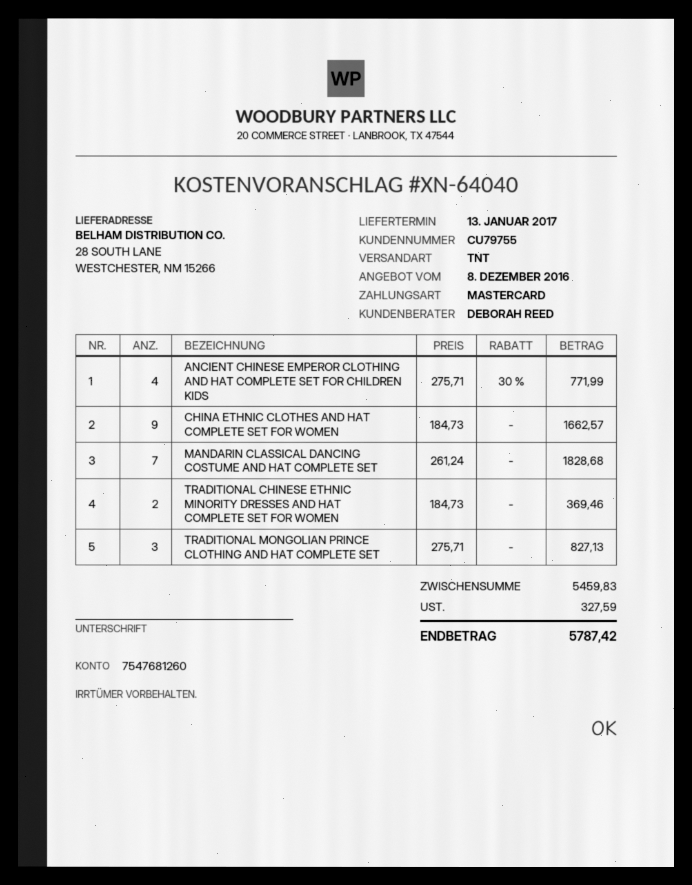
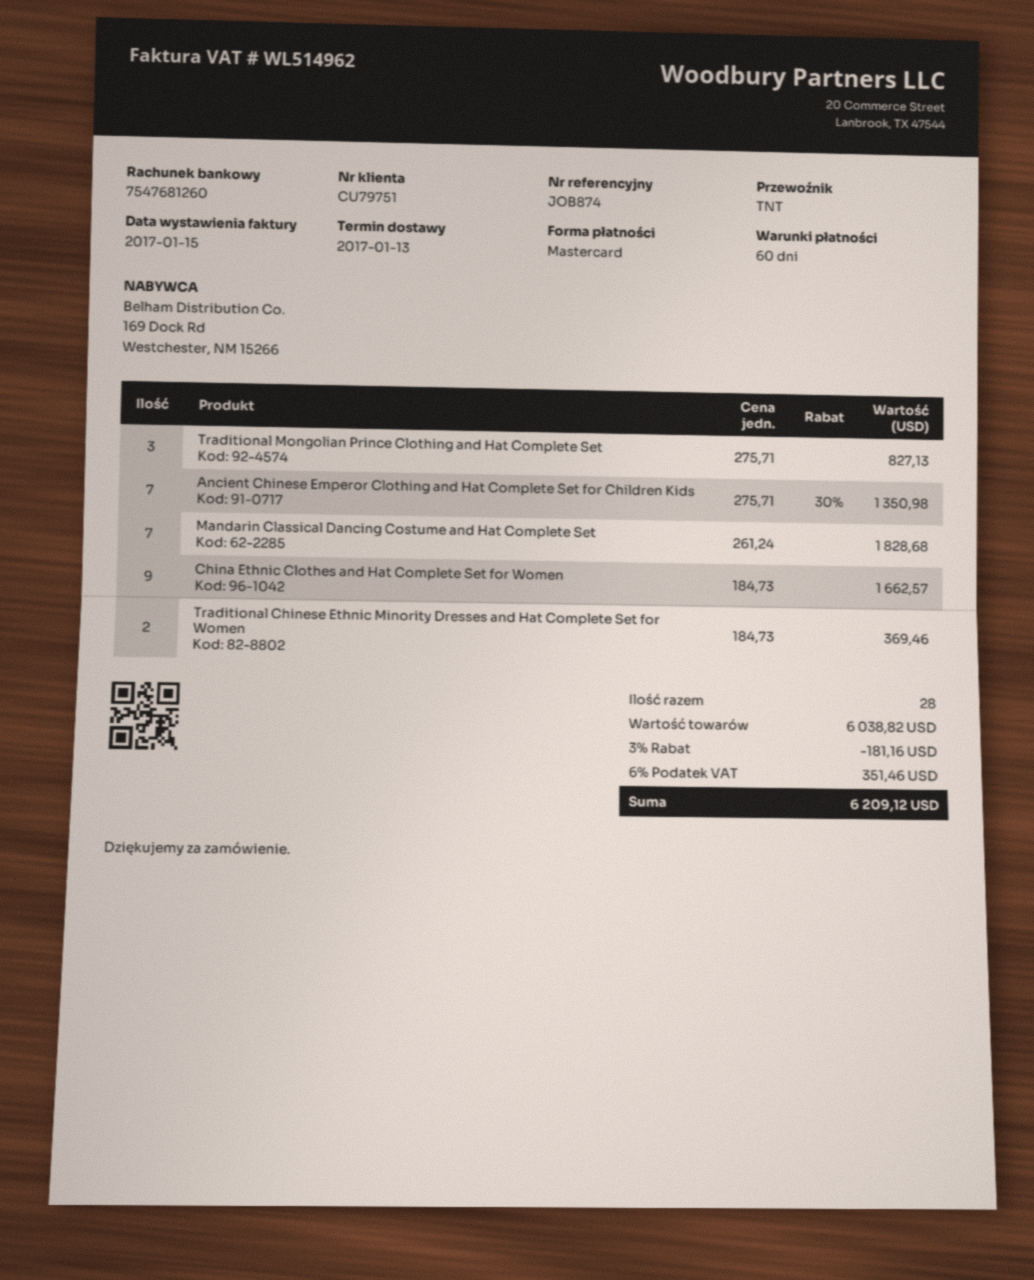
customer number: CU79755 -> CU79751
ANCIENT CHINESE EMPEROR CLOTHING AND HAT COMPLETE SET FOR CHILDREN KIDS: 4 x 275.71 - 30% = 771.99 -> 7 x 275.71 - 30% = 1350.98
subtotal: 5459.83 -> 6038.82
discount: none -> 3% = 181.16
tax: 327.59 -> 351.46
total: 5787.42 -> 6209.12

